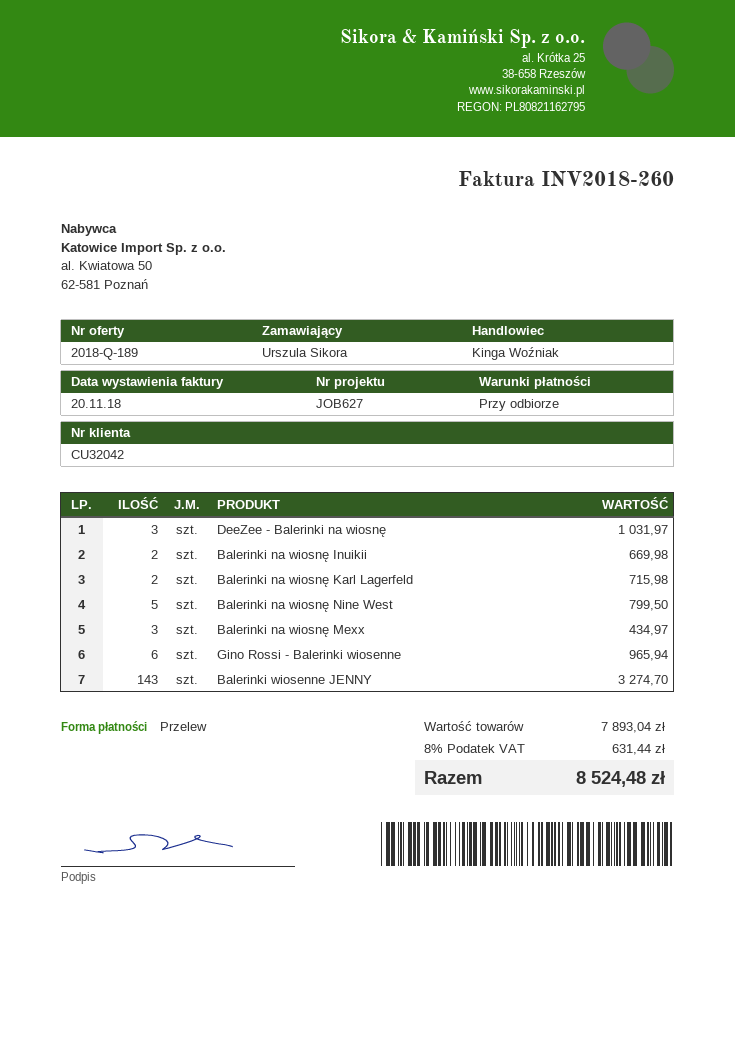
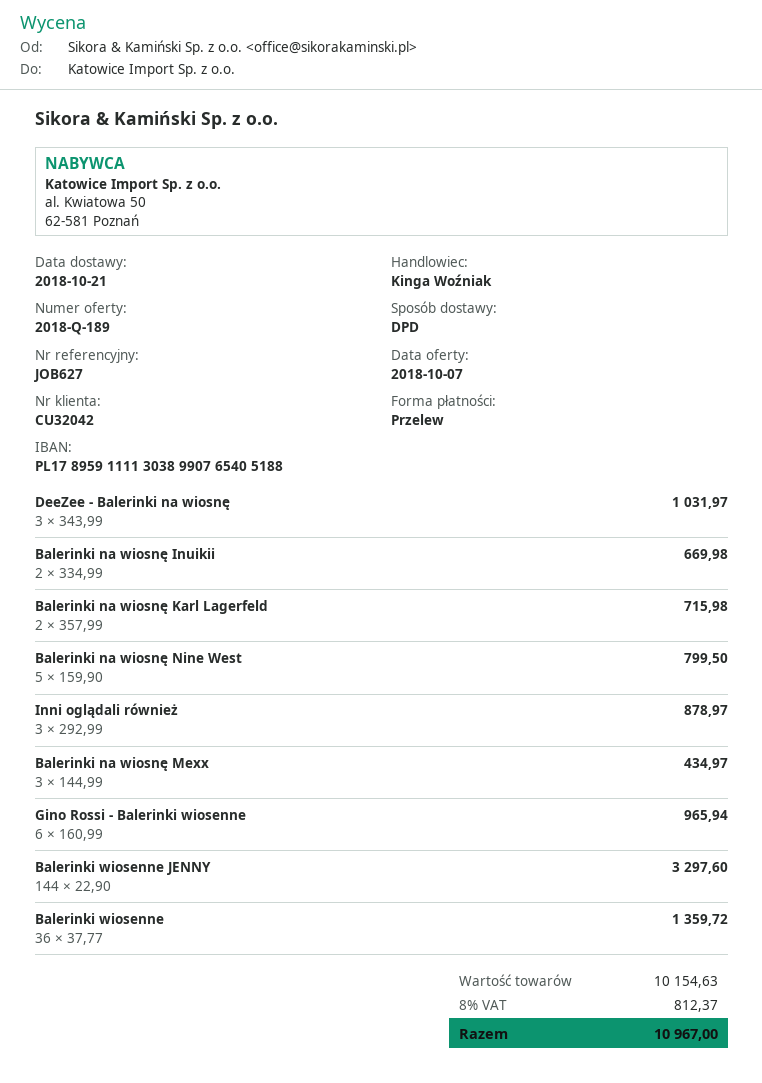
Balerinki wiosenne JENNY: 143 for 3274.70 -> 144 for 3297.60
Inni oglądali również: none -> 3 for 878.97
Balerinki wiosenne: none -> 36 for 1359.72
subtotal: 7893.04 -> 10154.63
tax: 8% = 631.44 -> 8% = 812.37
total: 8524.48 -> 10967.00

